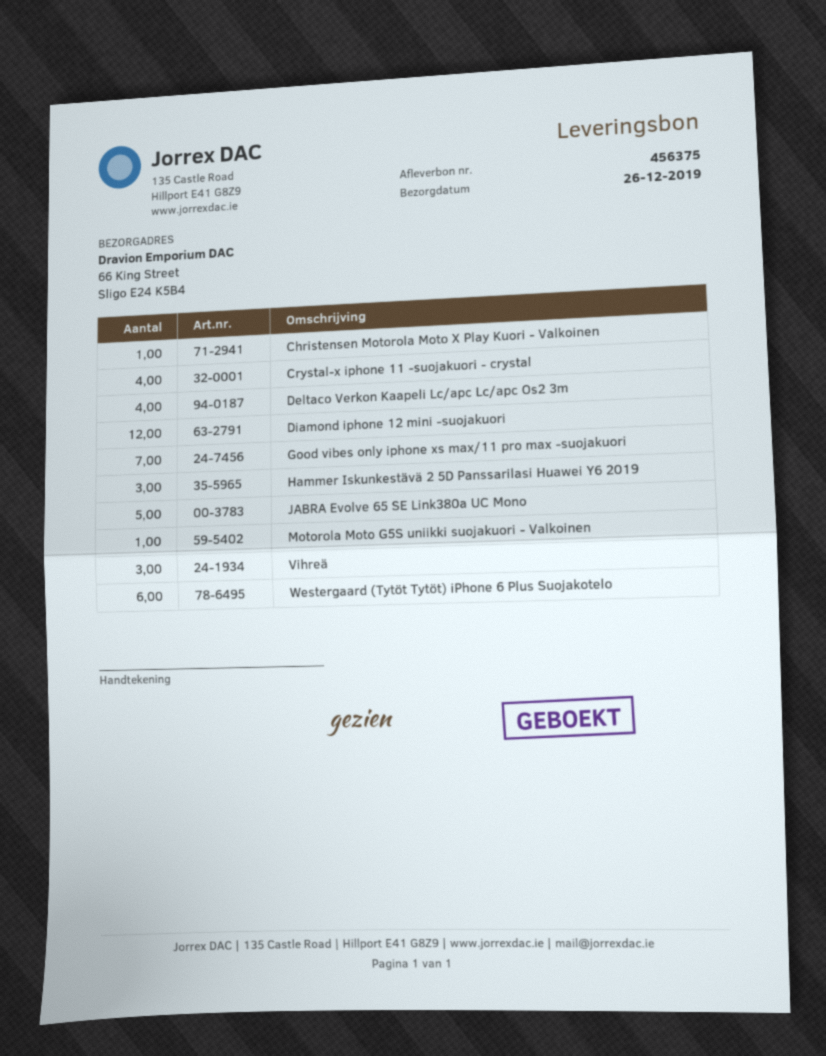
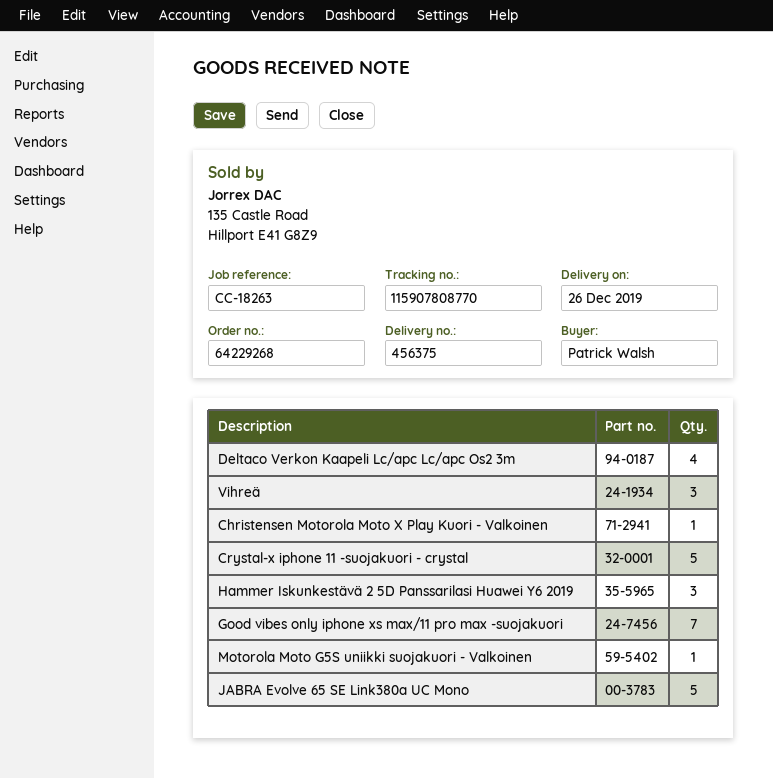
Crystal-x iphone 11 -suojakuori - crystal: 4 -> 5
Diamond iphone 12 mini -suojakuori: 12 -> none
Westergaard (Tytöt Tytöt) iPhone 6 Plus Suojakotelo: 6 -> none

